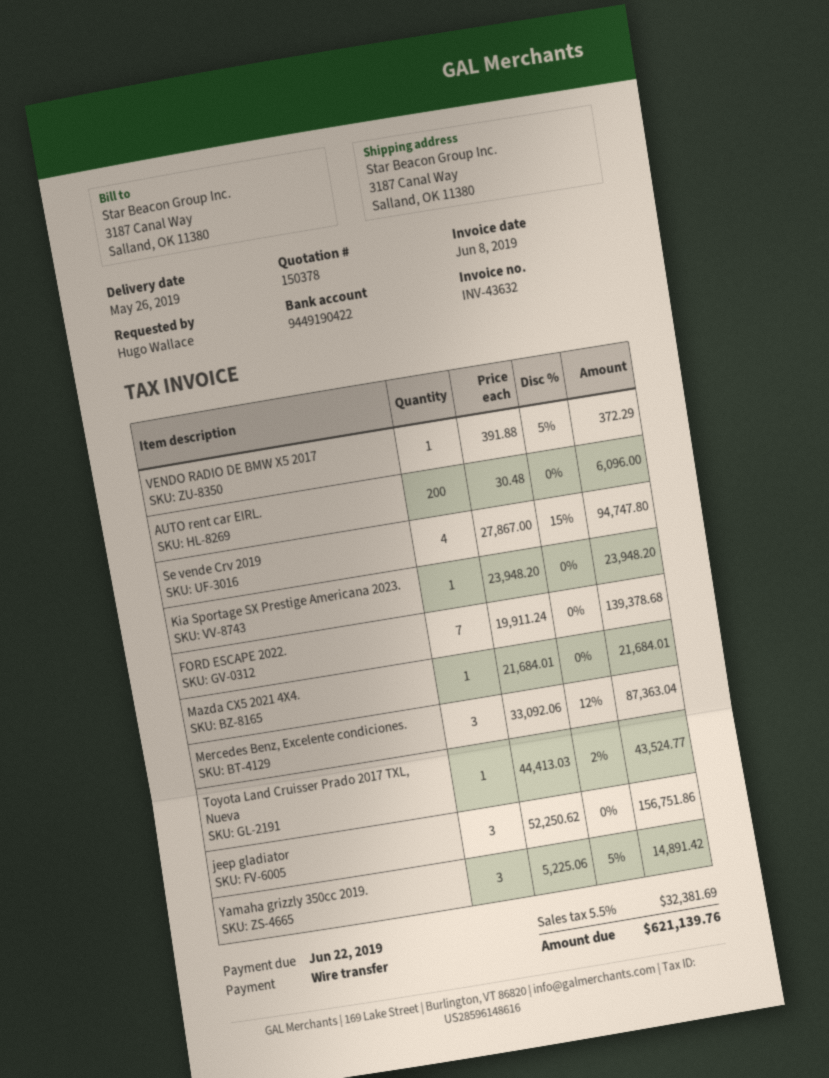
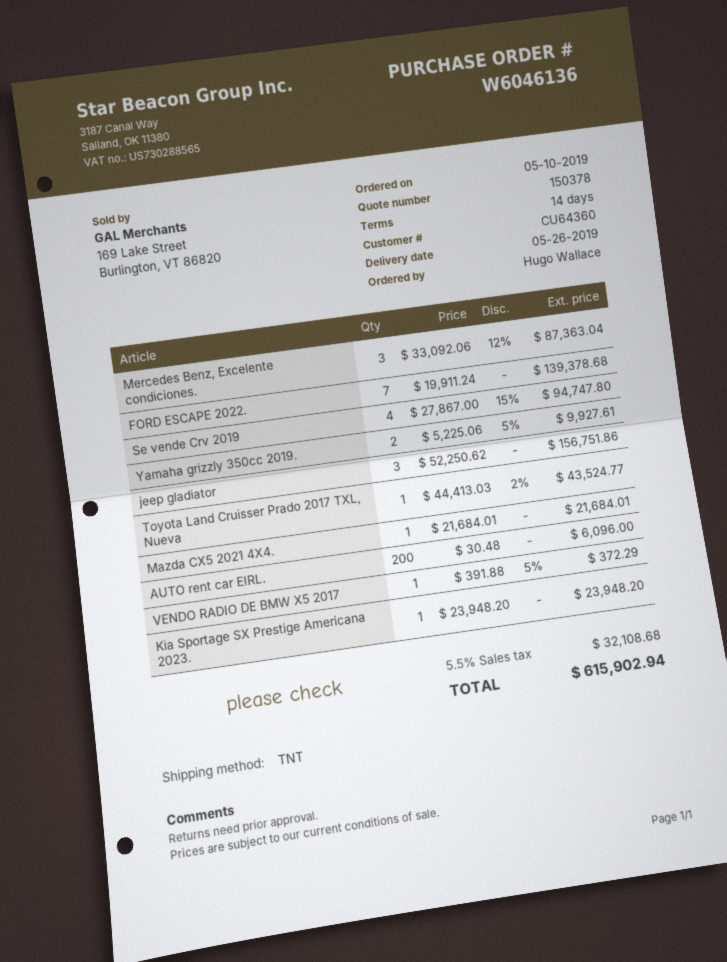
Yamaha grizzly 350cc 2019.: 3 x 5225.06 - 5% = 14891.42 -> 2 x 5225.06 - 5% = 9927.61
tax: 5.5% = 32381.69 -> 5.5% = 32108.68
total: 621139.76 -> 615902.94

